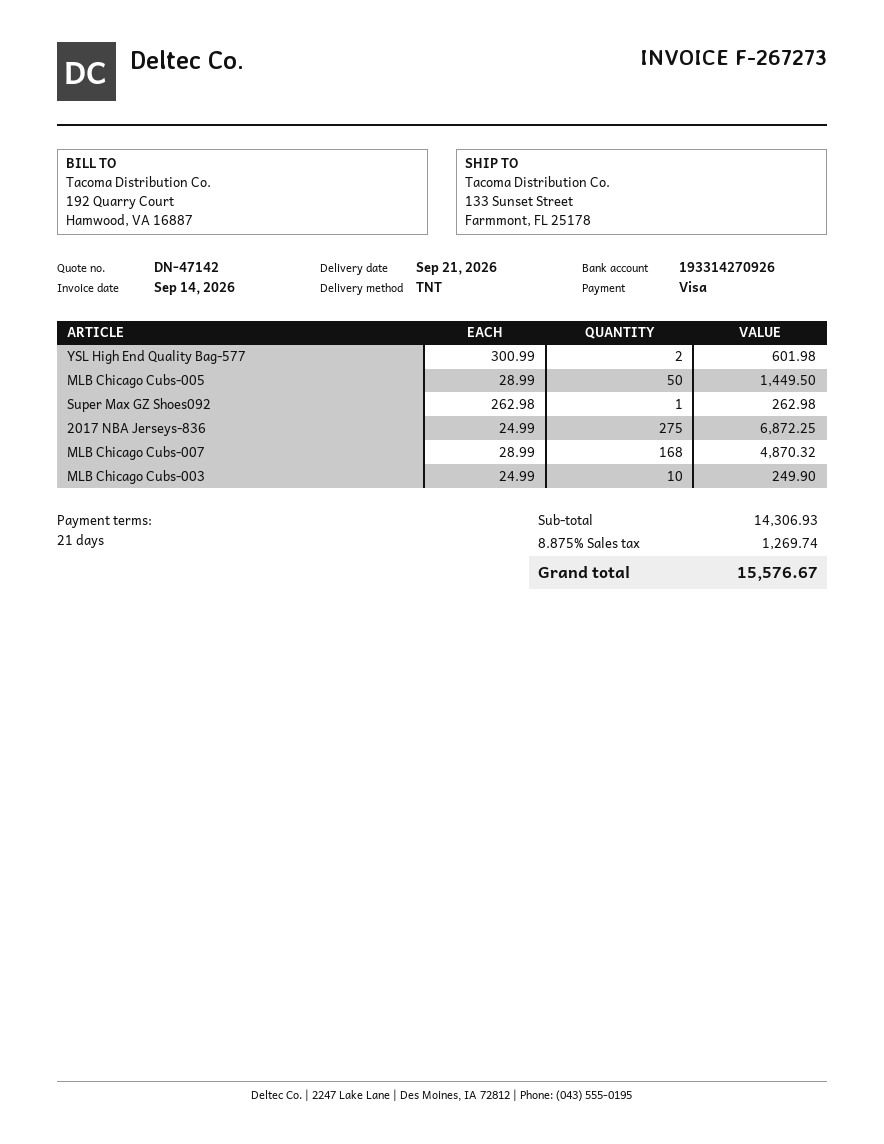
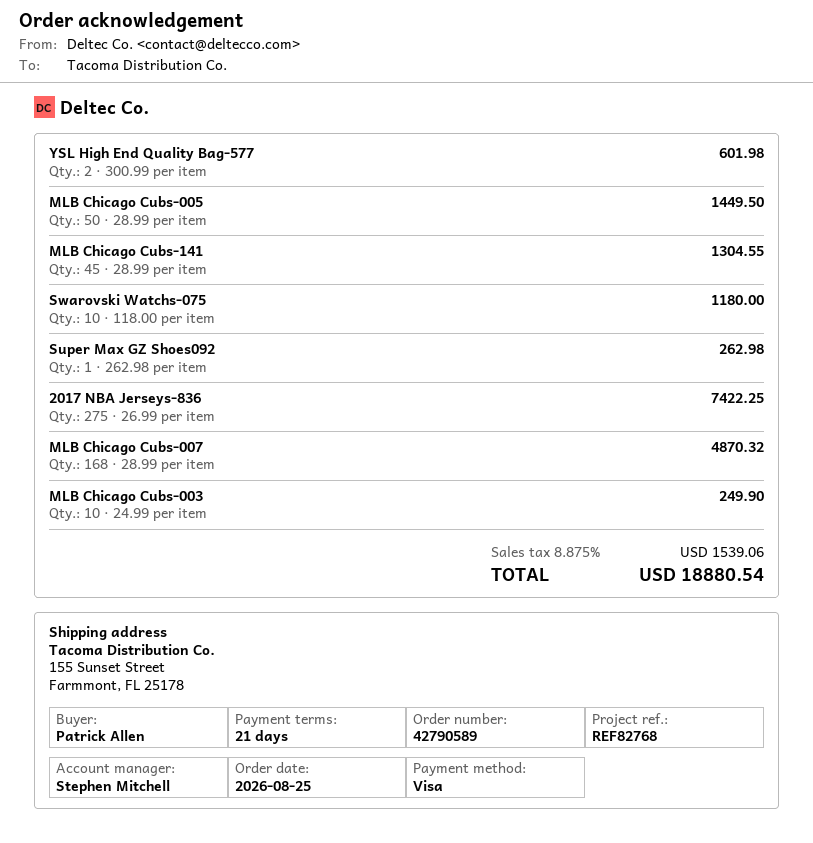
ship to: 133 Sunset Street, Farmmont, FL 25178 -> 155 Sunset Street, Farmmont, FL 25178
2017 NBA Jerseys-836: 275 x 24.99 = 6872.25 -> 275 x 26.99 = 7422.25
MLB Chicago Cubs-141: none -> 45 x 28.99 = 1304.55
Swarovski Watchs-075: none -> 10 x 118.00 = 1180.00
tax: 8.875% = 1269.74 -> 8.875% = 1539.06
total: 15576.67 -> 18880.54

